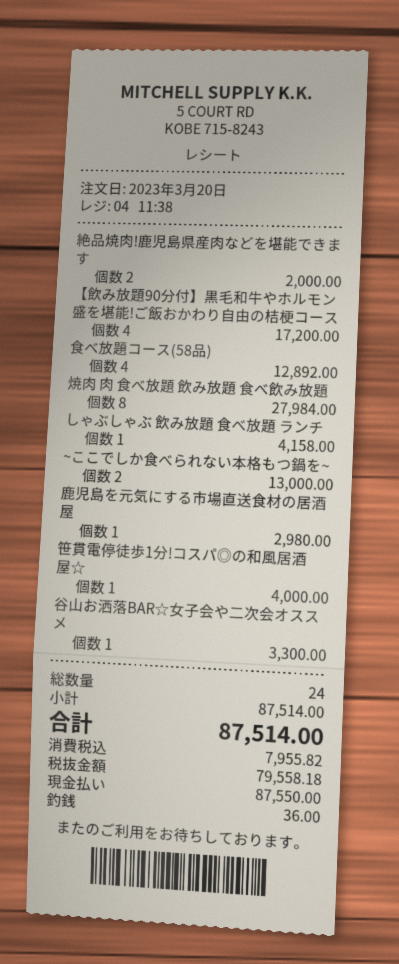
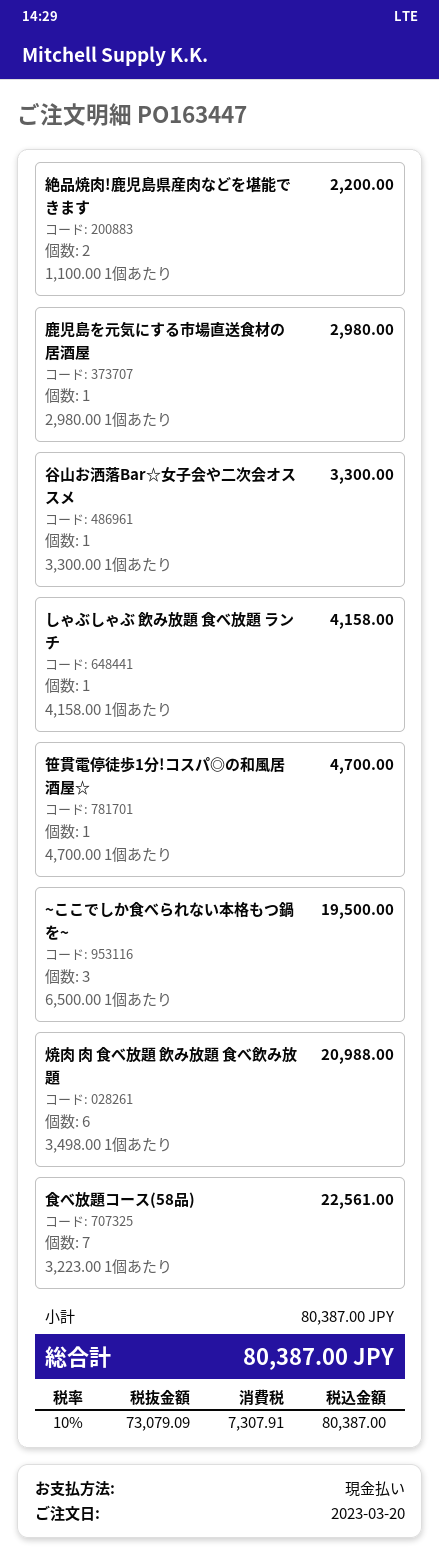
絶品焼肉!鹿児島県産肉などを堪能できます: 2 for 2000.00 -> 2 for 2200.00
【飲み放題90分付】黒毛和牛やホルモン盛を堪能!ご飯おかわり自由の桔梗コース: 4 for 17200.00 -> none
食べ放題コース(58品): 4 for 12892.00 -> 7 for 22561.00
焼肉 肉 食べ放題 飲み放題 食べ飲み放題: 8 for 27984.00 -> 6 for 20988.00
~ここでしか食べられない本格もつ鍋を~: 2 for 13000.00 -> 3 for 19500.00
笹貫電停徒歩1分!コスパ◎の和風居酒屋☆: 1 for 4000.00 -> 1 for 4700.00
subtotal: 87514.00 -> 80387.00
net: 79558.18 -> 73079.09
tax: 7955.82 -> 7307.91
total: 87514.00 -> 80387.00

